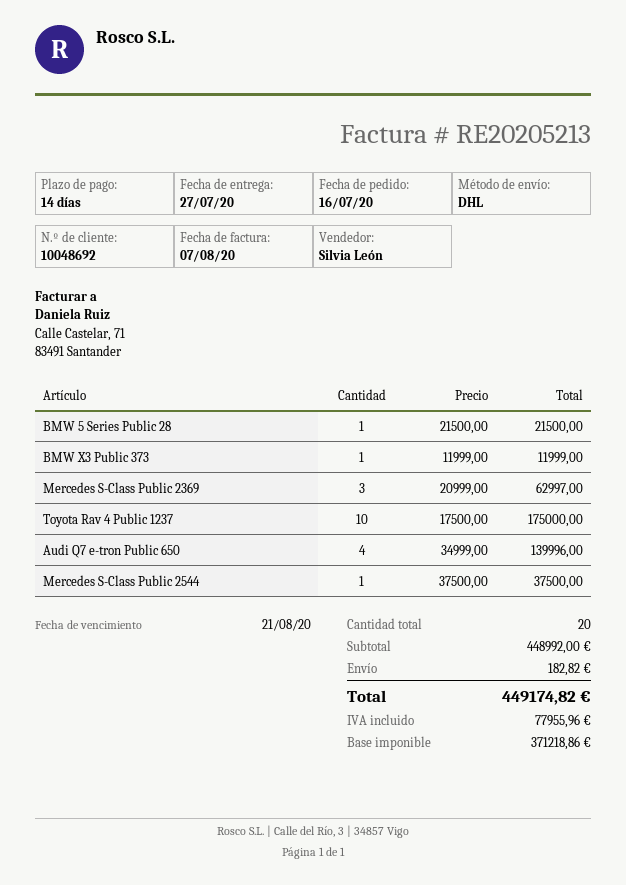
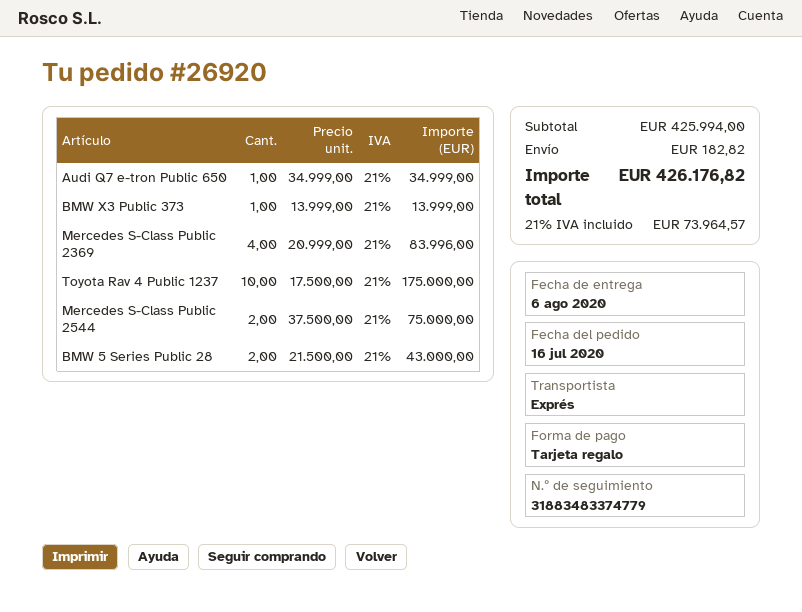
delivery date: 2020-07-27 -> 2020-08-06
shipping method: DHL -> express
BMW 5 Series Public 28: 1 x 21500.00 = 21500.00 -> 2 x 21500.00 = 43000.00
BMW X3 Public 373: 1 x 11999.00 = 11999.00 -> 1 x 13999.00 = 13999.00
Mercedes S-Class Public 2369: 3 x 20999.00 = 62997.00 -> 4 x 20999.00 = 83996.00
Audi Q7 e-tron Public 650: 4 x 34999.00 = 139996.00 -> 1 x 34999.00 = 34999.00
Mercedes S-Class Public 2544: 1 x 37500.00 = 37500.00 -> 2 x 37500.00 = 75000.00
subtotal: 448992.00 -> 425994.00
tax: 77955.96 -> 73964.57
total: 449174.82 -> 426176.82

